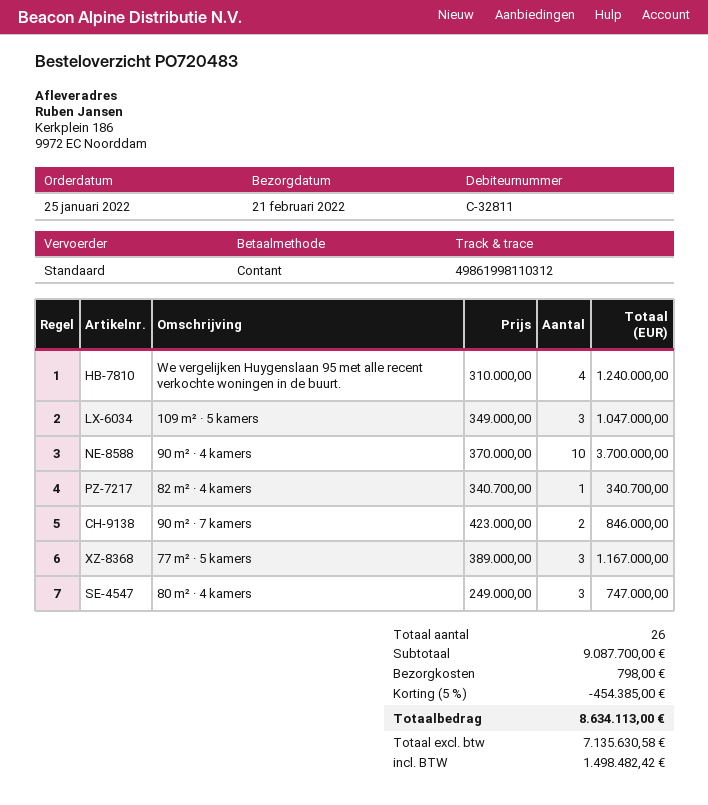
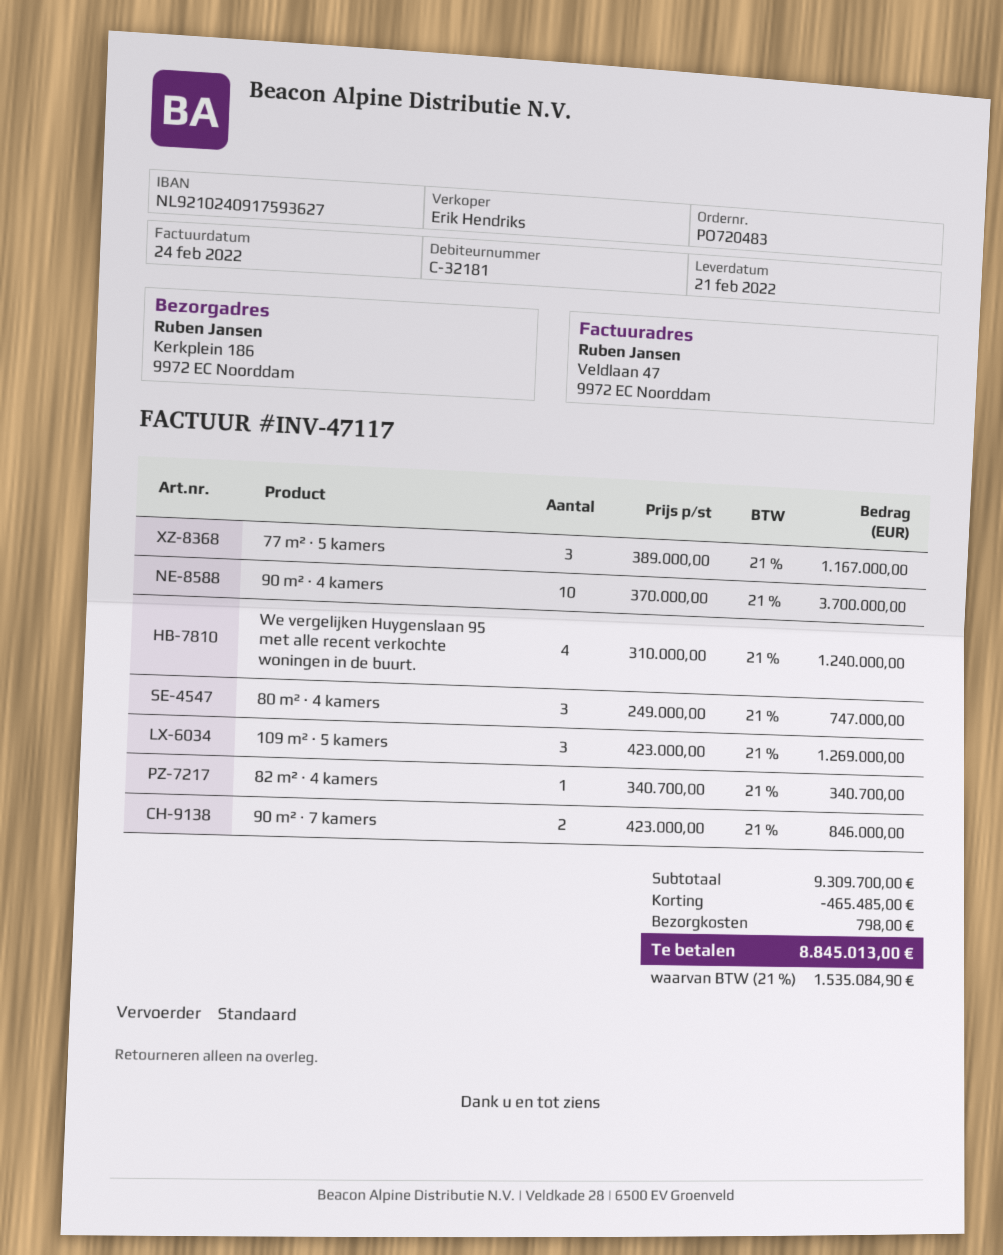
customer number: C-32811 -> C-32181
109 m² · 5 kamers: 3 x 349000.00 = 1047000.00 -> 3 x 423000.00 = 1269000.00
subtotal: 9087700.00 -> 9309700.00
discount: 454385.00 -> 465485.00
tax: 1498482.42 -> 1535084.90
total: 8634113.00 -> 8845013.00

